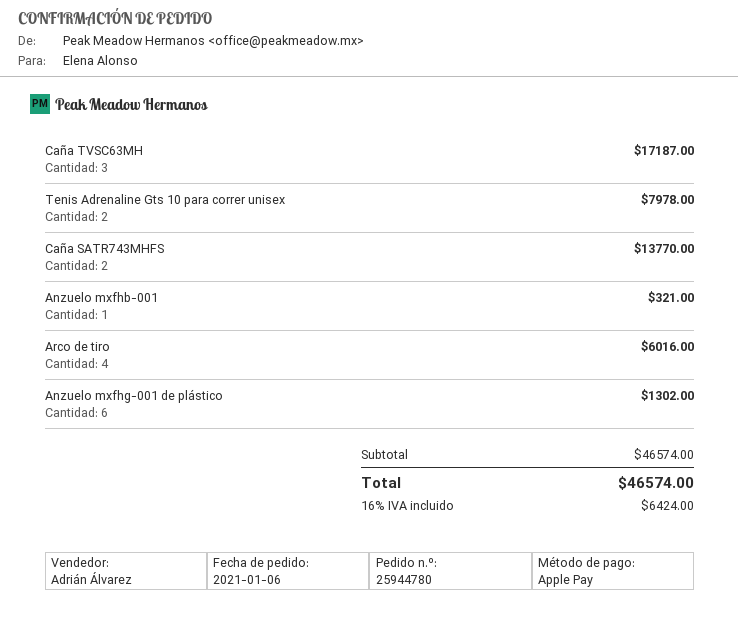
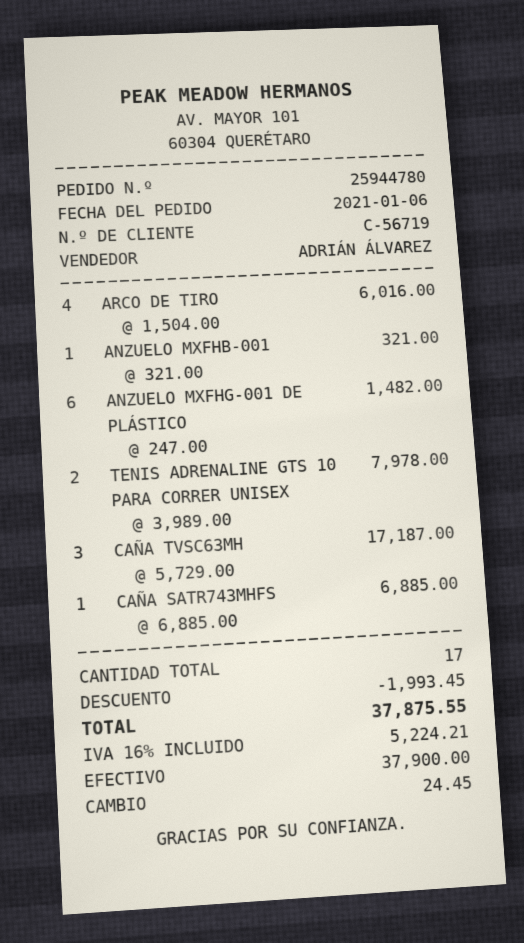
payment method: Apple Pay -> cash
Caña SATR743MHFS: 2 for 13770.00 -> 1 for 6885.00
Anzuelo mxfhg-001 de plástico: 6 for 1302.00 -> 6 for 1482.00
discount: none -> 1993.45
tax: 16% = 6424.00 -> 16% = 5224.21
total: 46574.00 -> 37875.55

